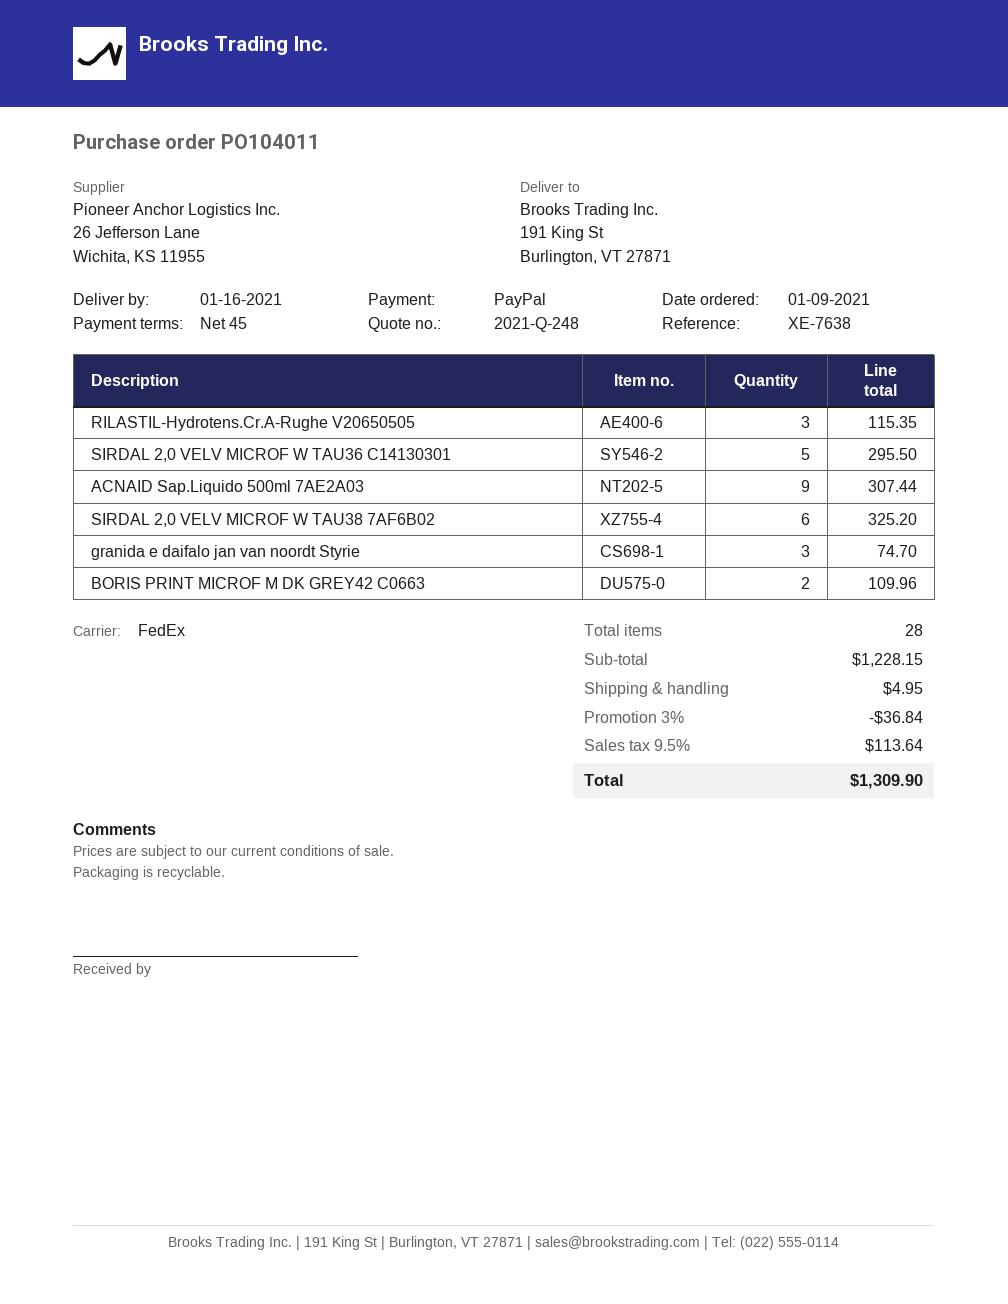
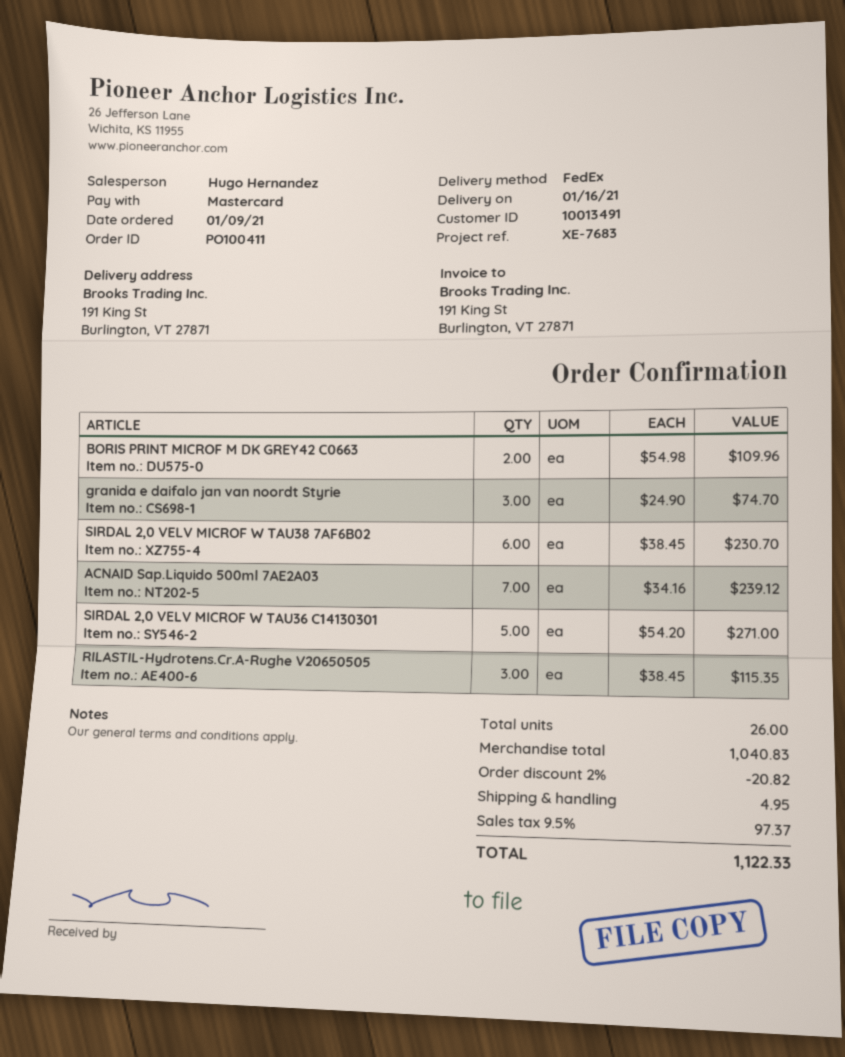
order number: PO104011 -> PO100411
reference: XE-7638 -> XE-7683
payment method: PayPal -> Mastercard
SIRDAL 2,0 VELV MICROF W TAU36 C14130301: 5 for 295.50 -> 5 for 271.00
ACNAID Sap.Liquido 500ml 7AE2A03: 9 for 307.44 -> 7 for 239.12
SIRDAL 2,0 VELV MICROF W TAU38 7AF6B02: 6 for 325.20 -> 6 for 230.70
total quantity: 28 -> 26
subtotal: 1228.15 -> 1040.83
discount: 3% = 36.84 -> 2% = 20.82
tax: 9.5% = 113.64 -> 9.5% = 97.37
total: 1309.90 -> 1122.33

